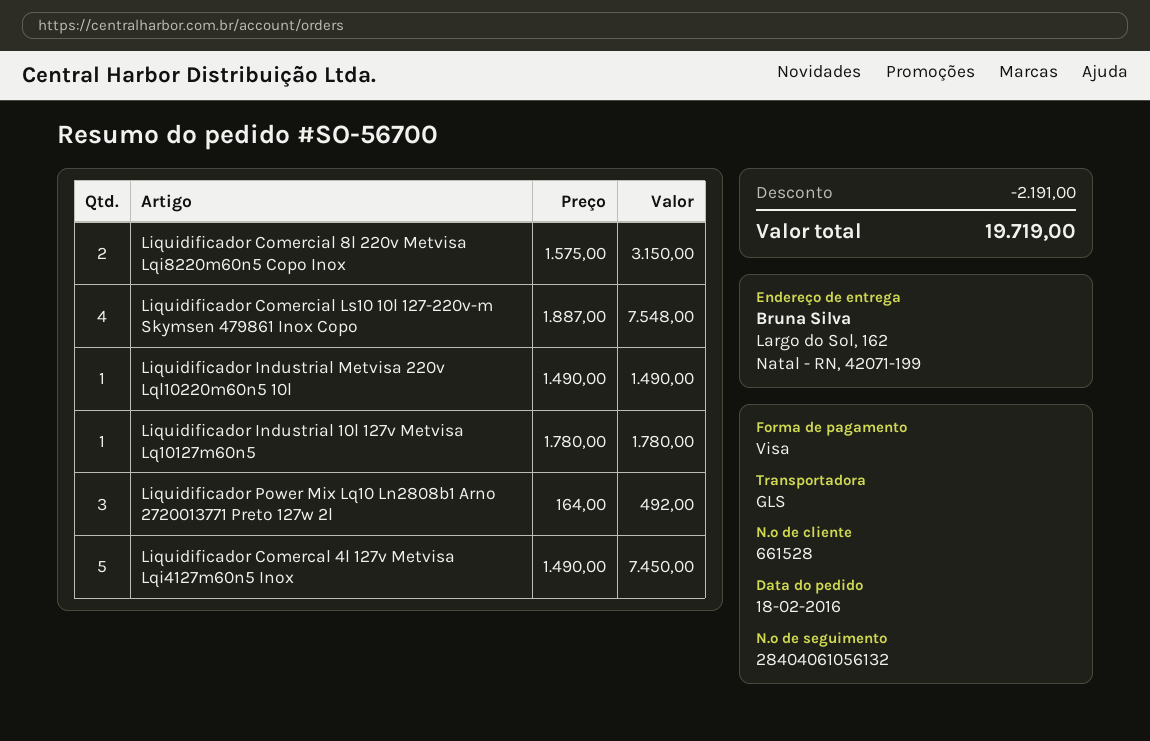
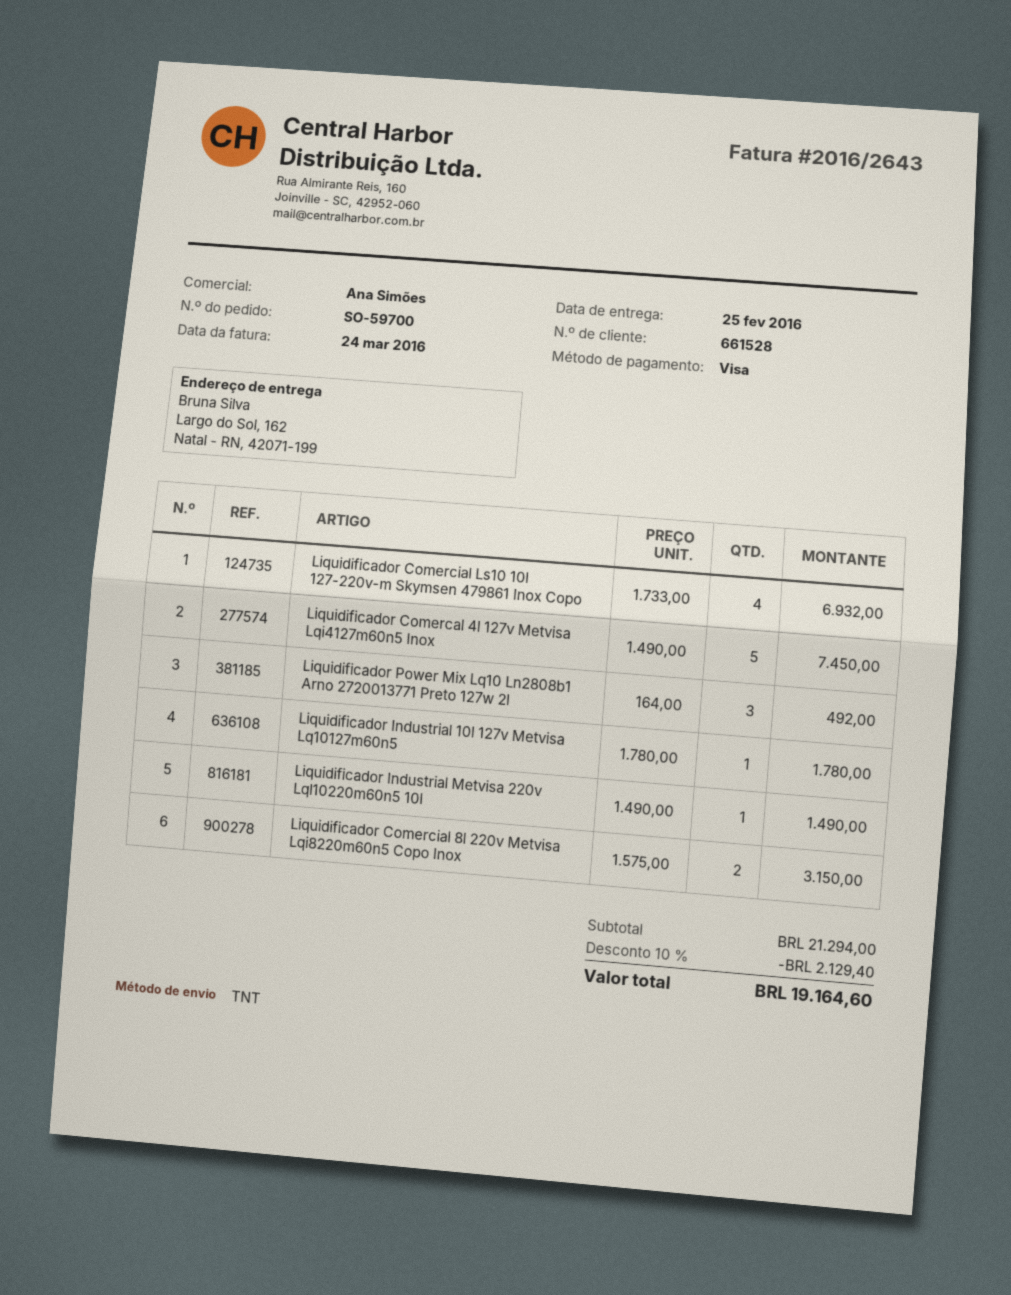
order number: SO-56700 -> SO-59700
shipping method: GLS -> TNT
Liquidificador Comercial Ls10 10l 127-220v-m Skymsen 479861 Inox Copo: 4 x 1887.00 = 7548.00 -> 4 x 1733.00 = 6932.00
discount: 2191.00 -> 2129.40
total: 19719.00 -> 19164.60

